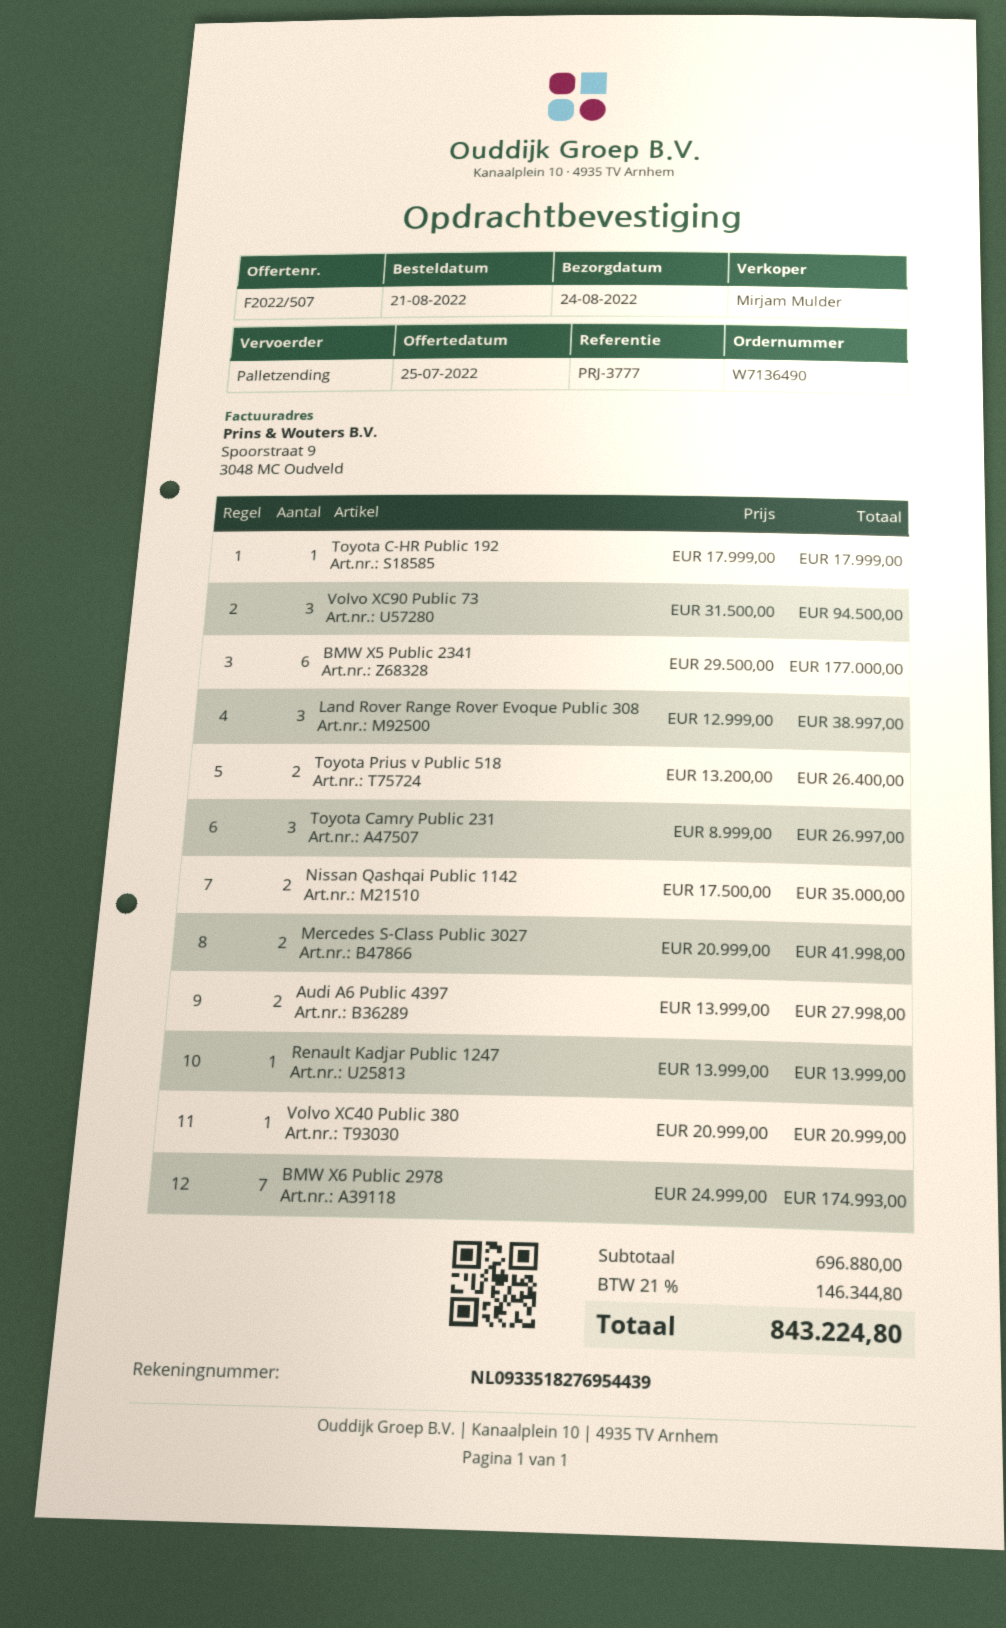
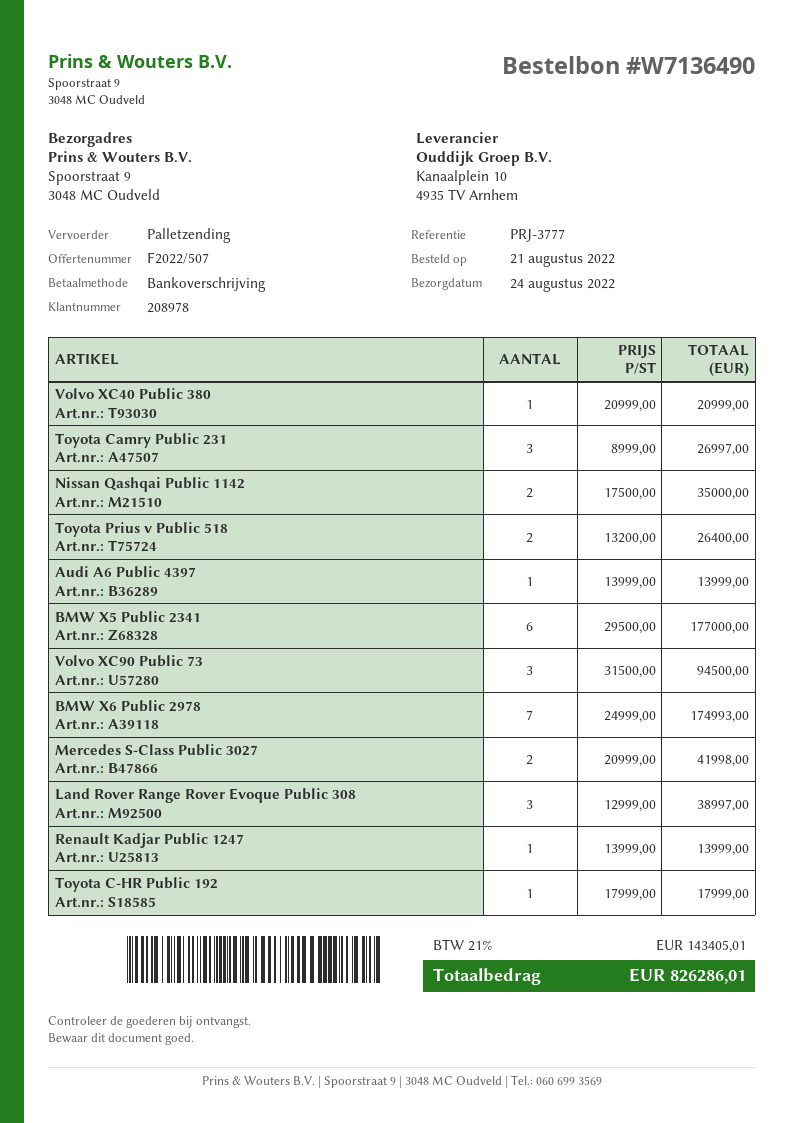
Audi A6 Public 4397: 2 x 13999.00 = 27998.00 -> 1 x 13999.00 = 13999.00
tax: 21% = 146344.80 -> 21% = 143405.01
total: 843224.80 -> 826286.01

